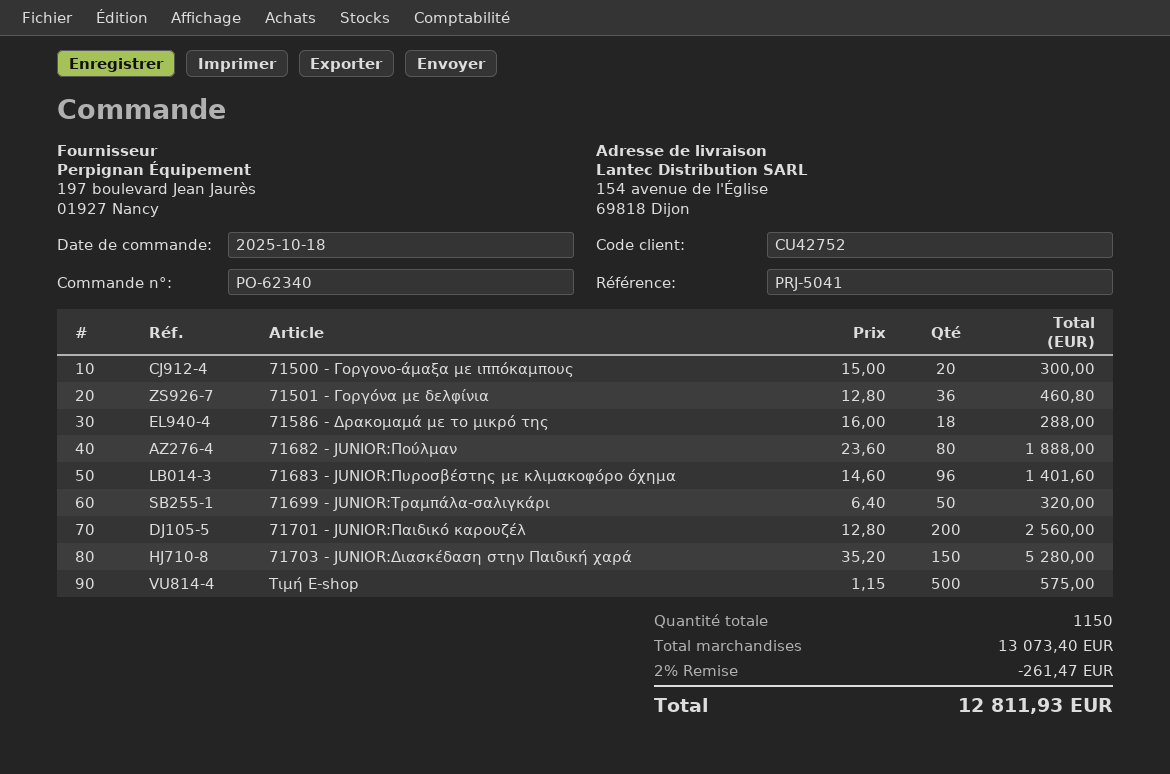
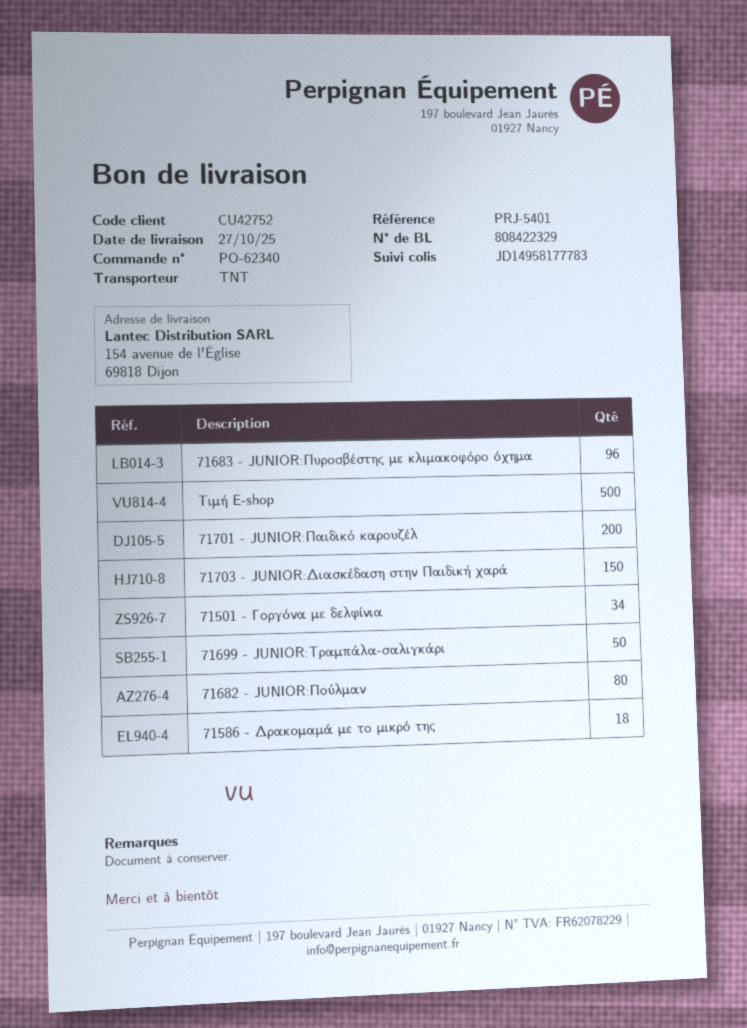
reference: PRJ-5041 -> PRJ-5401
71500 - Γοργονο-άμαξα με ιππόκαμπους: 20 -> none
71501 - Γοργόνα με δελφίνια: 36 -> 34

